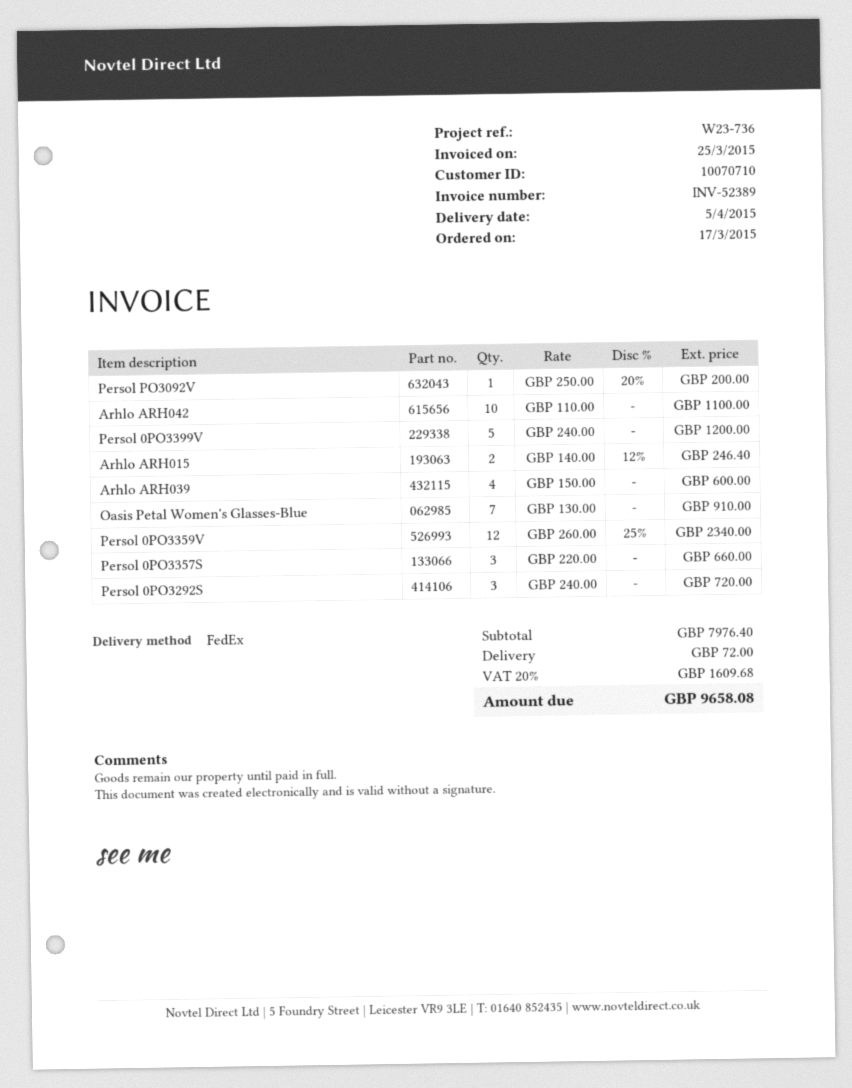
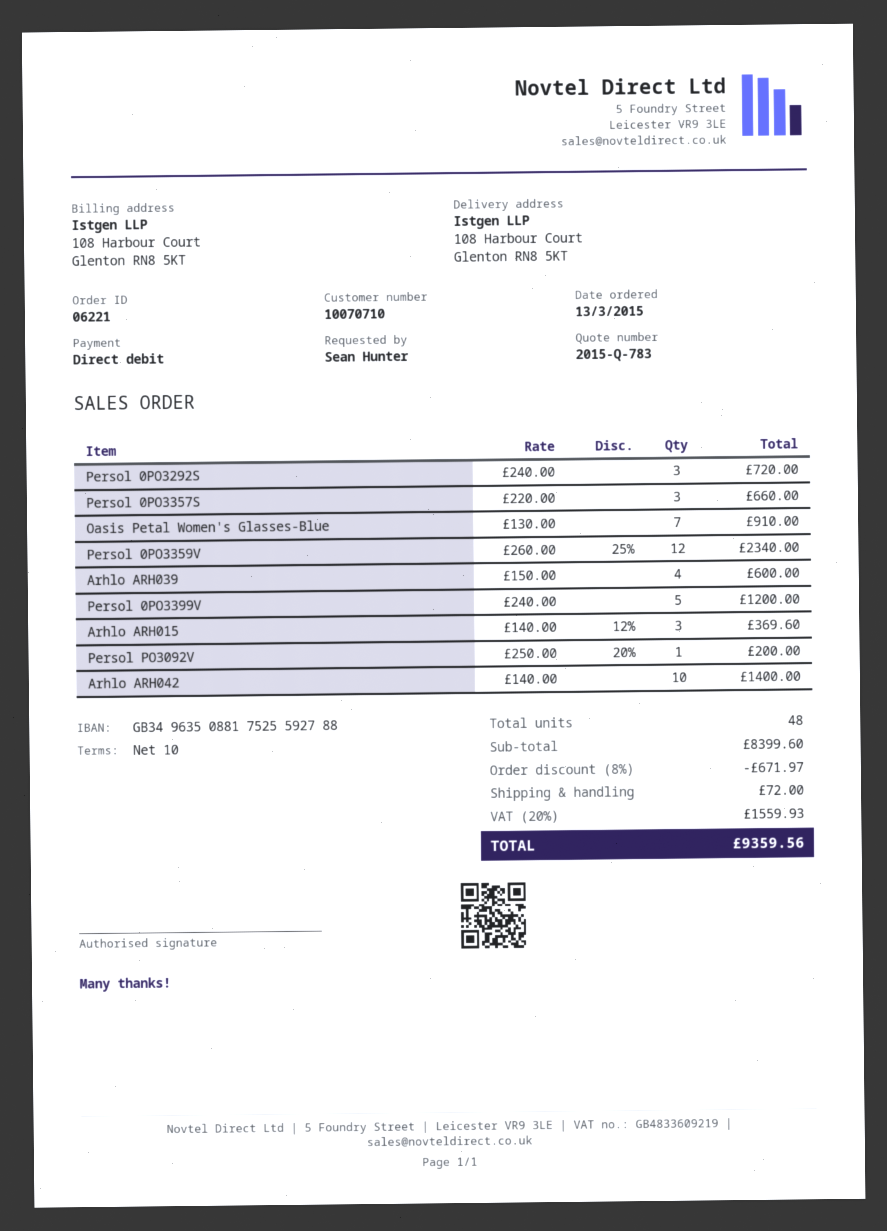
order date: 2015-03-17 -> 2015-03-13
Arhlo ARH042: 10 x 110.00 = 1100.00 -> 10 x 140.00 = 1400.00
Arhlo ARH015: 2 x 140.00 - 12% = 246.40 -> 3 x 140.00 - 12% = 369.60
subtotal: 7976.40 -> 8399.60
discount: none -> 8% = 671.97
tax: 20% = 1609.68 -> 20% = 1559.93
total: 9658.08 -> 9359.56

